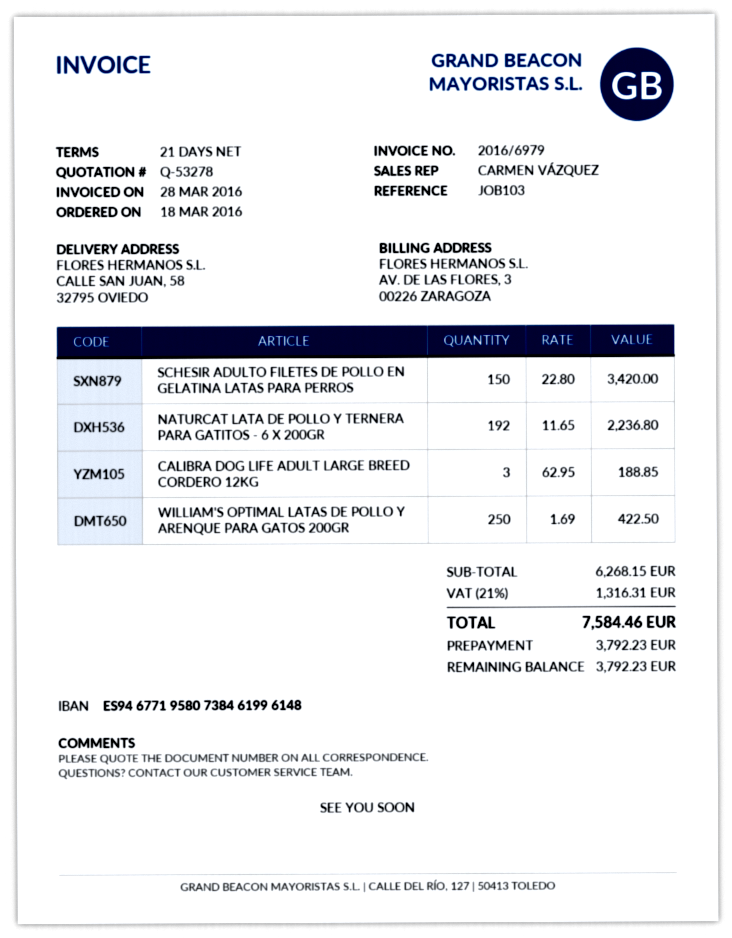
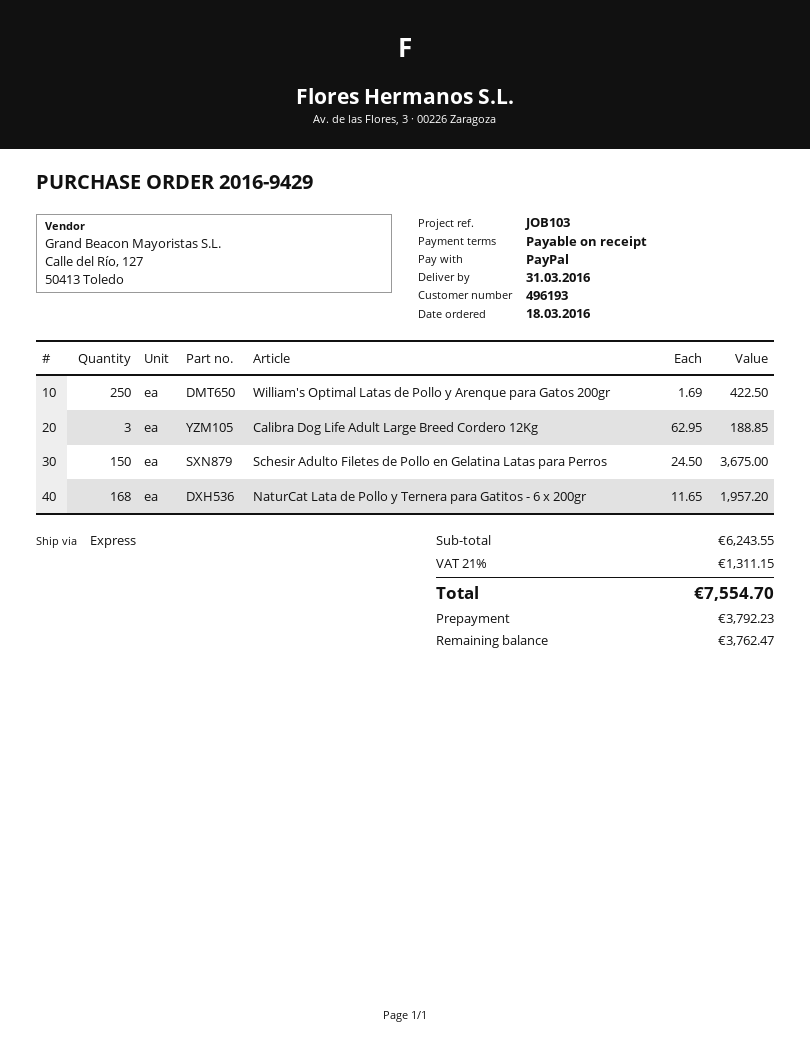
payment terms: 21 days -> on receipt
SCHESIR ADULTO FILETES DE POLLO EN GELATINA LATAS PARA PERROS: 150 x 22.80 = 3420.00 -> 150 x 24.50 = 3675.00
NATURCAT LATA DE POLLO Y TERNERA PARA GATITOS - 6 X 200GR: 192 x 11.65 = 2236.80 -> 168 x 11.65 = 1957.20
subtotal: 6268.15 -> 6243.55
tax: 21% = 1316.31 -> 21% = 1311.15
total: 7584.46 -> 7554.70
balance: 3792.23 -> 3762.47

